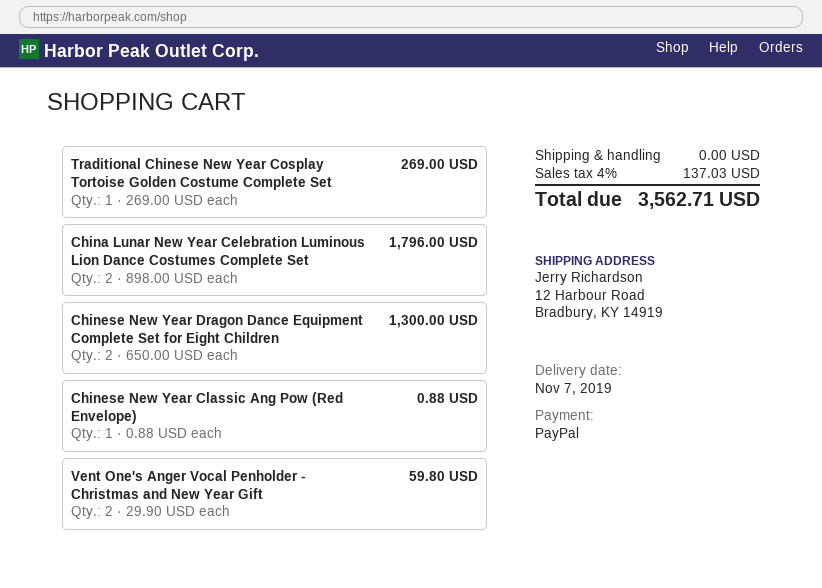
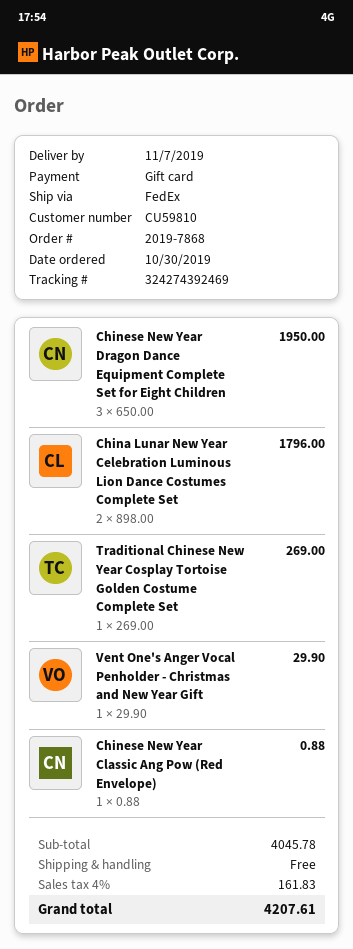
payment method: PayPal -> gift card
Chinese New Year Dragon Dance Equipment Complete Set for Eight Children: 2 x 650.00 = 1300.00 -> 3 x 650.00 = 1950.00
Vent One's Anger Vocal Penholder - Christmas and New Year Gift: 2 x 29.90 = 59.80 -> 1 x 29.90 = 29.90
tax: 4% = 137.03 -> 4% = 161.83
total: 3562.71 -> 4207.61

